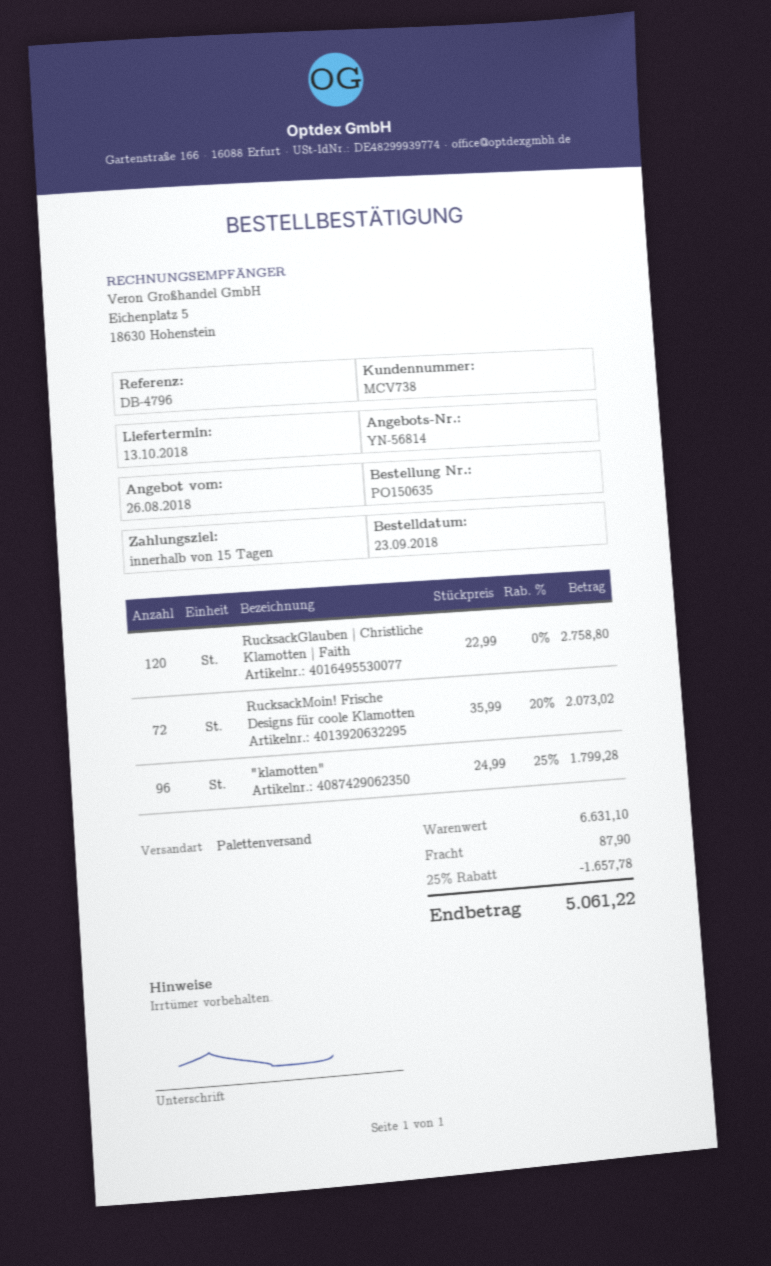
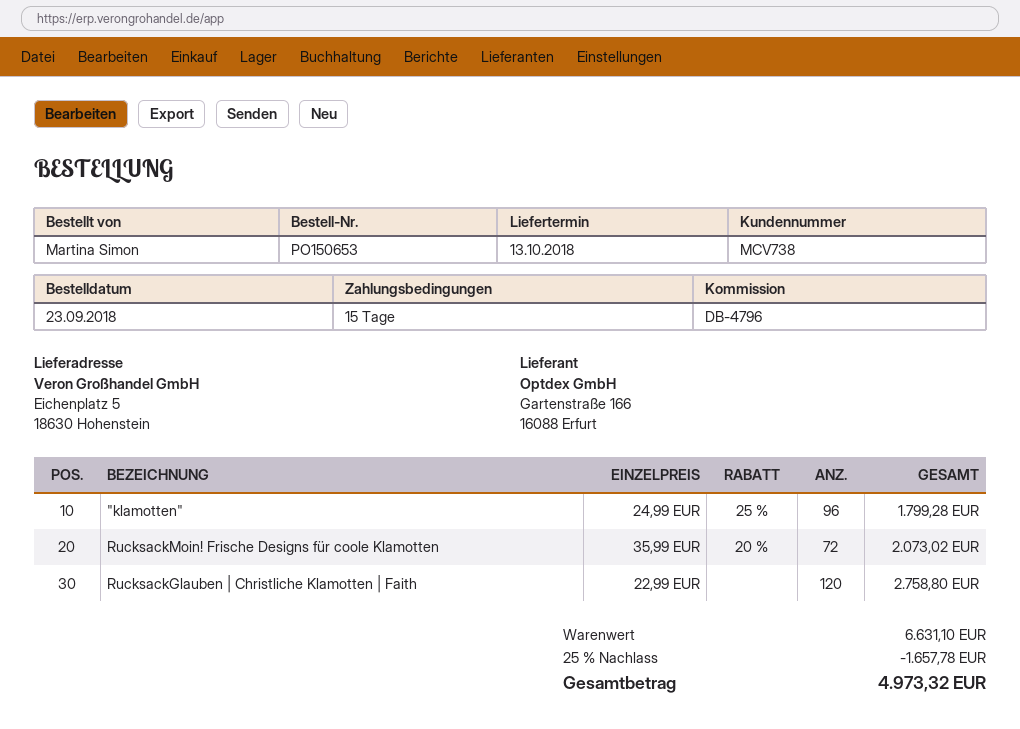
order number: PO150635 -> PO150653
shipping: 87.90 -> none
total: 5061.22 -> 4973.32

